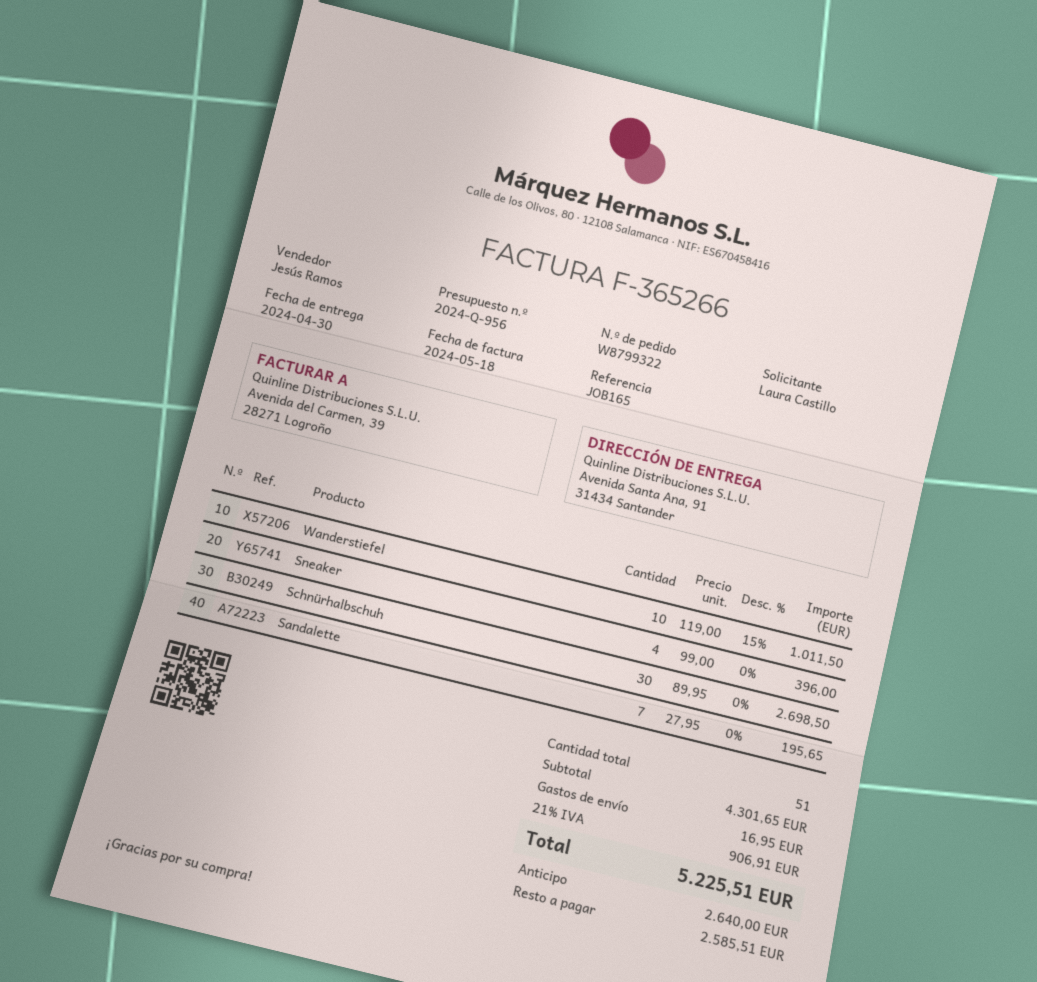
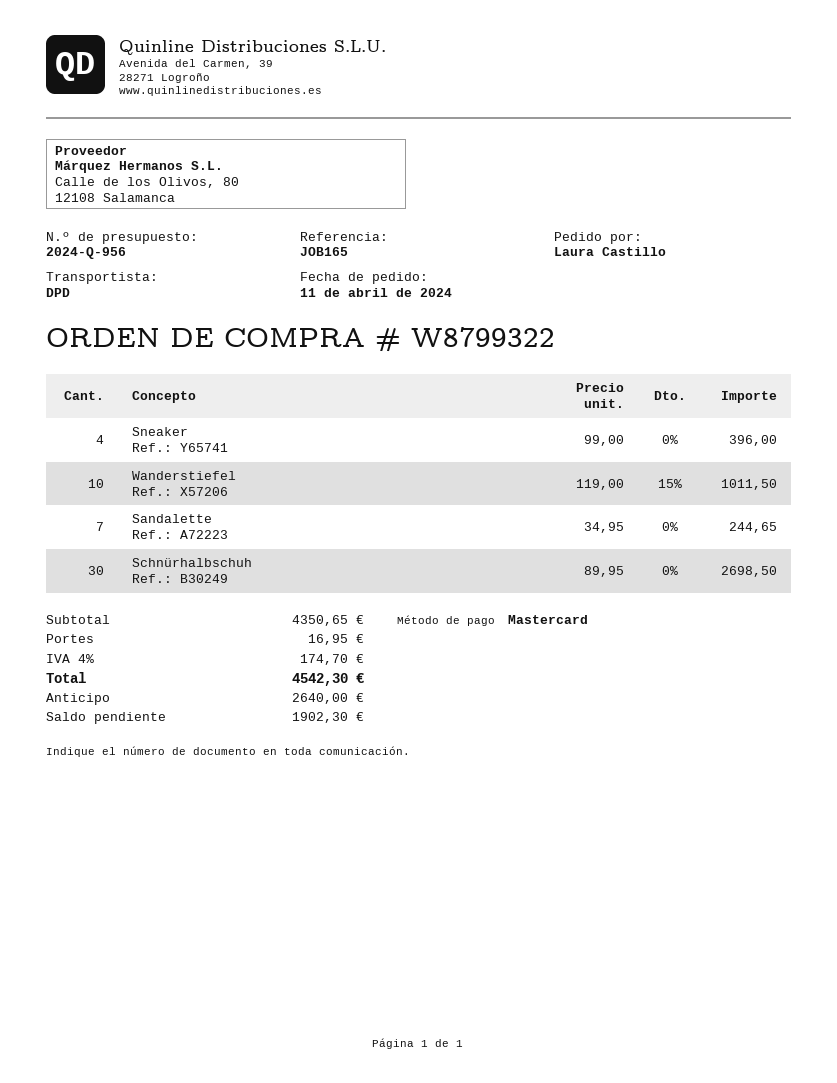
Sandalette: 7 x 27.95 = 195.65 -> 7 x 34.95 = 244.65
subtotal: 4301.65 -> 4350.65
tax: 21% = 906.91 -> 4% = 174.70
total: 5225.51 -> 4542.30
balance: 2585.51 -> 1902.30

